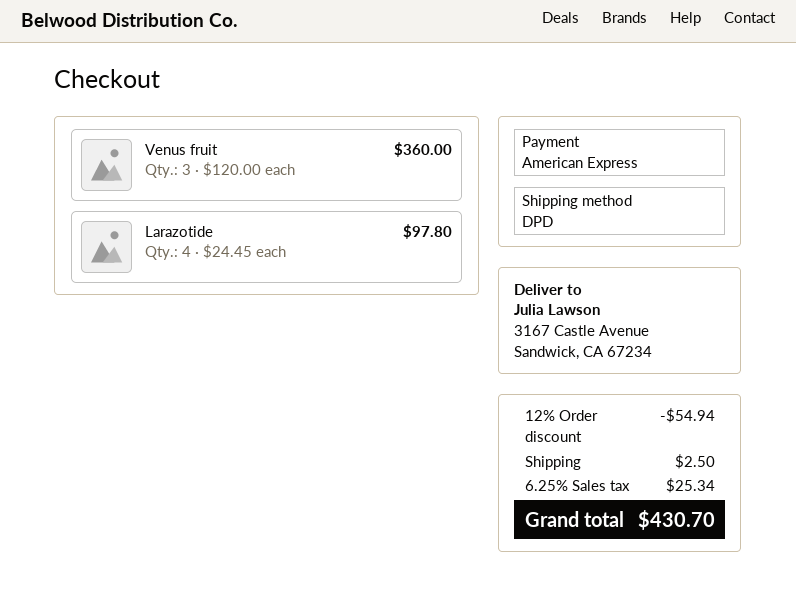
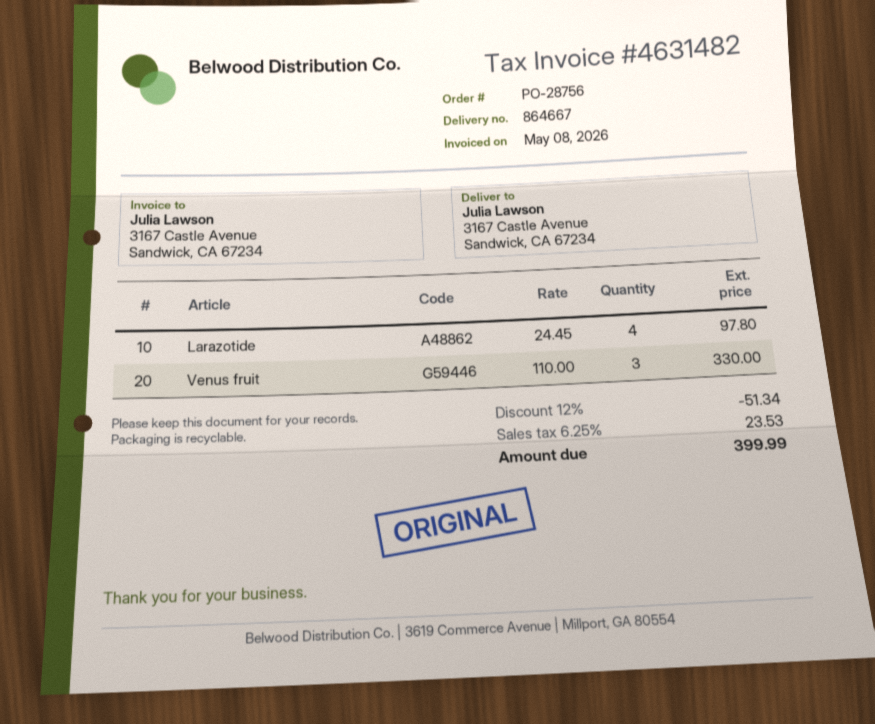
Venus fruit: 3 x 120.00 = 360.00 -> 3 x 110.00 = 330.00
discount: 12% = 54.94 -> 12% = 51.34
shipping: 2.50 -> none
tax: 6.25% = 25.34 -> 6.25% = 23.53
total: 430.70 -> 399.99

